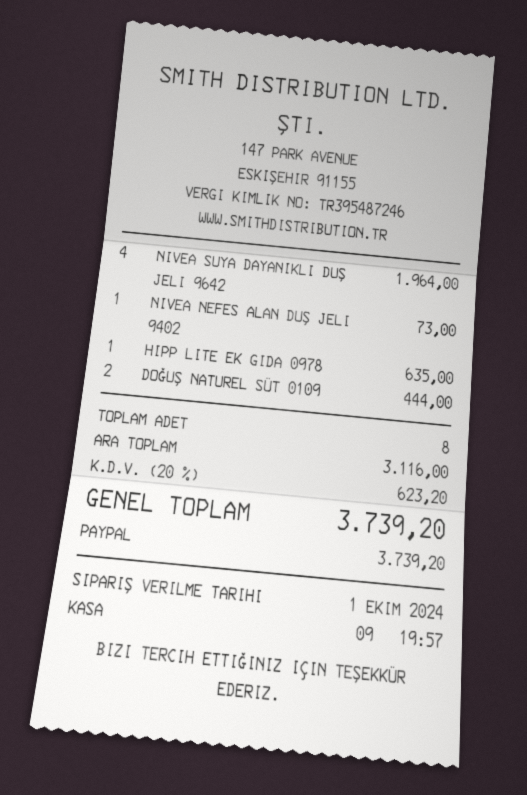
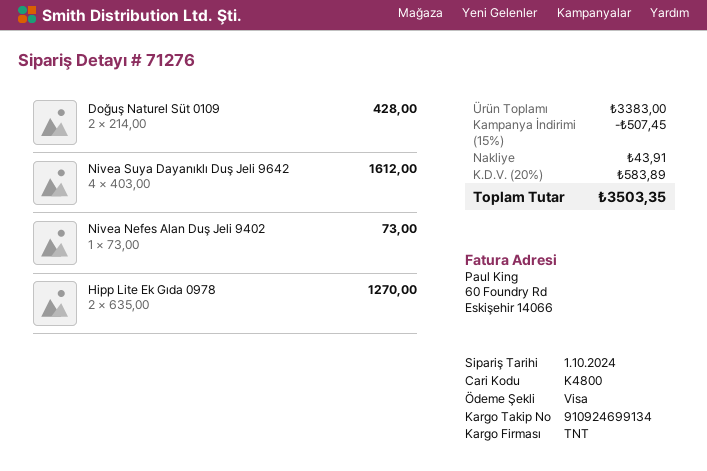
payment method: PayPal -> Visa
NIVEA SUYA DAYANIKLI DUŞ JELI 9642: 4 for 1964.00 -> 4 for 1612.00
HIPP LITE EK GIDA 0978: 1 for 635.00 -> 2 for 1270.00
DOĞUŞ NATUREL SÜT 0109: 2 for 444.00 -> 2 for 428.00
subtotal: 3116.00 -> 3383.00
discount: none -> 15% = 507.45
shipping: none -> 43.91
tax: 20% = 623.20 -> 20% = 583.89
total: 3739.20 -> 3503.35

